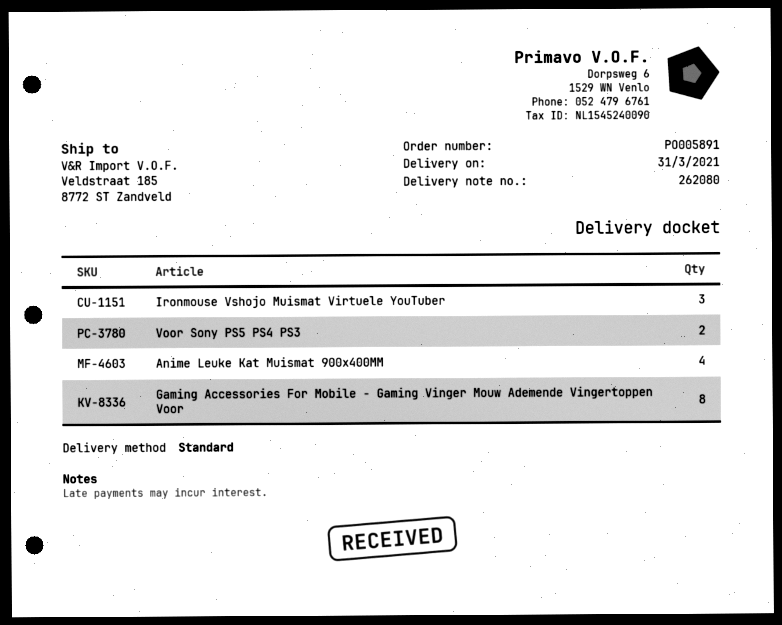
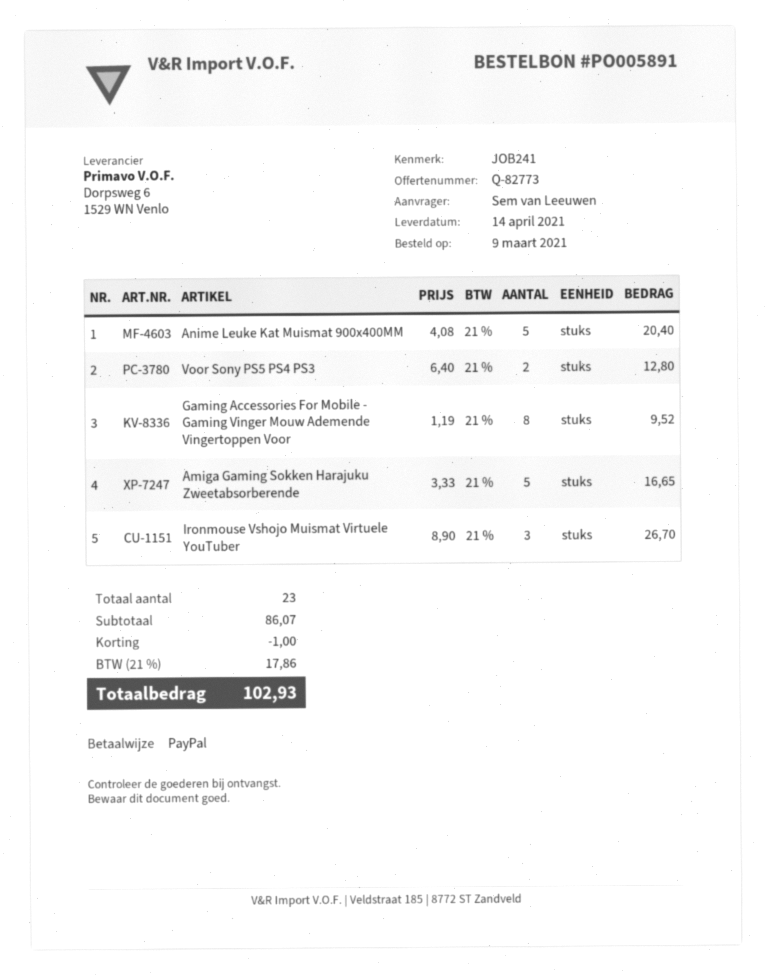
delivery date: 2021-03-31 -> 2021-04-14
Anime Leuke Kat Muismat 900x400MM: 4 -> 5
Amiga Gaming Sokken Harajuku Zweetabsorberende: none -> 5

